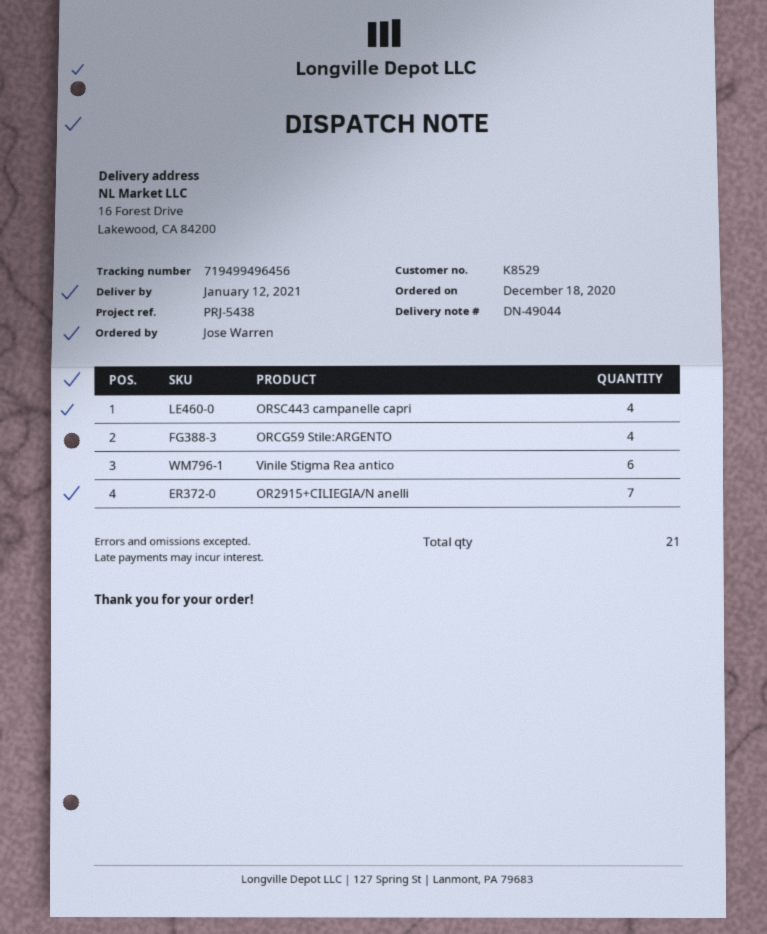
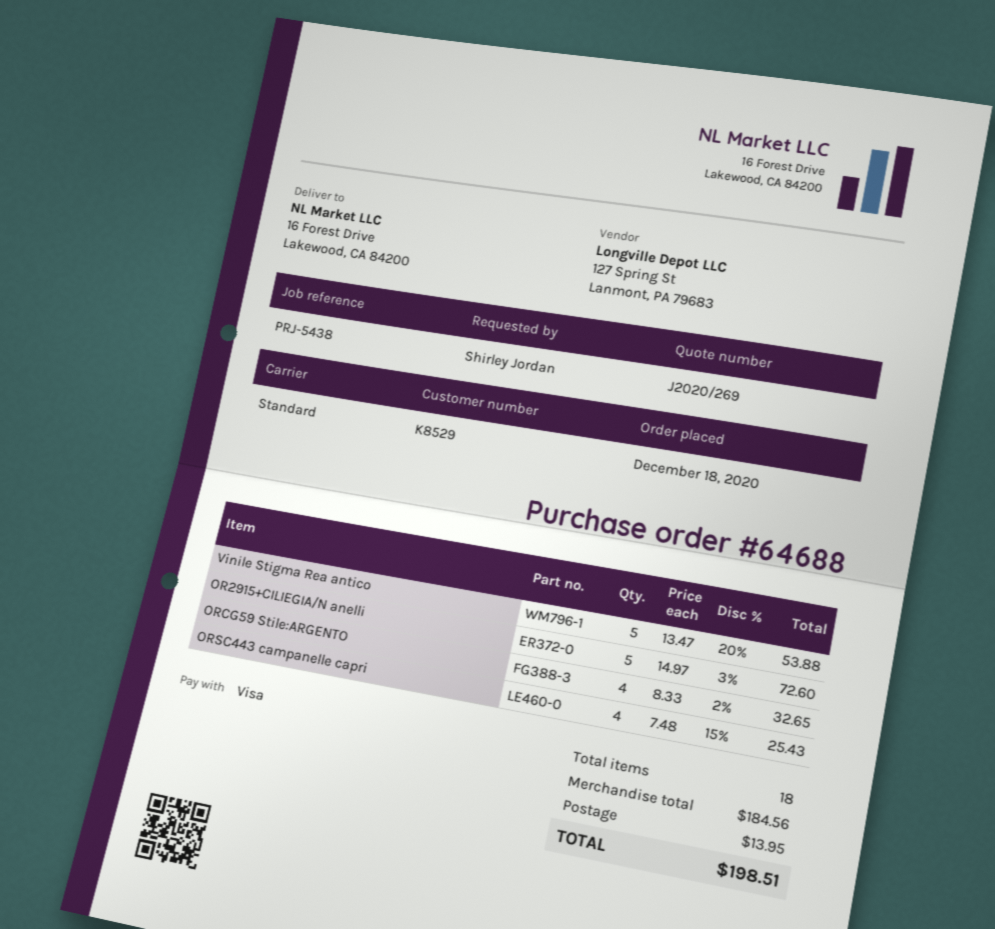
ordered by: Jose Warren -> Shirley Jordan
Vinile Stigma Rea antico: 6 -> 5
OR2915+CILIEGIA/N anelli: 7 -> 5
total quantity: 21 -> 18

